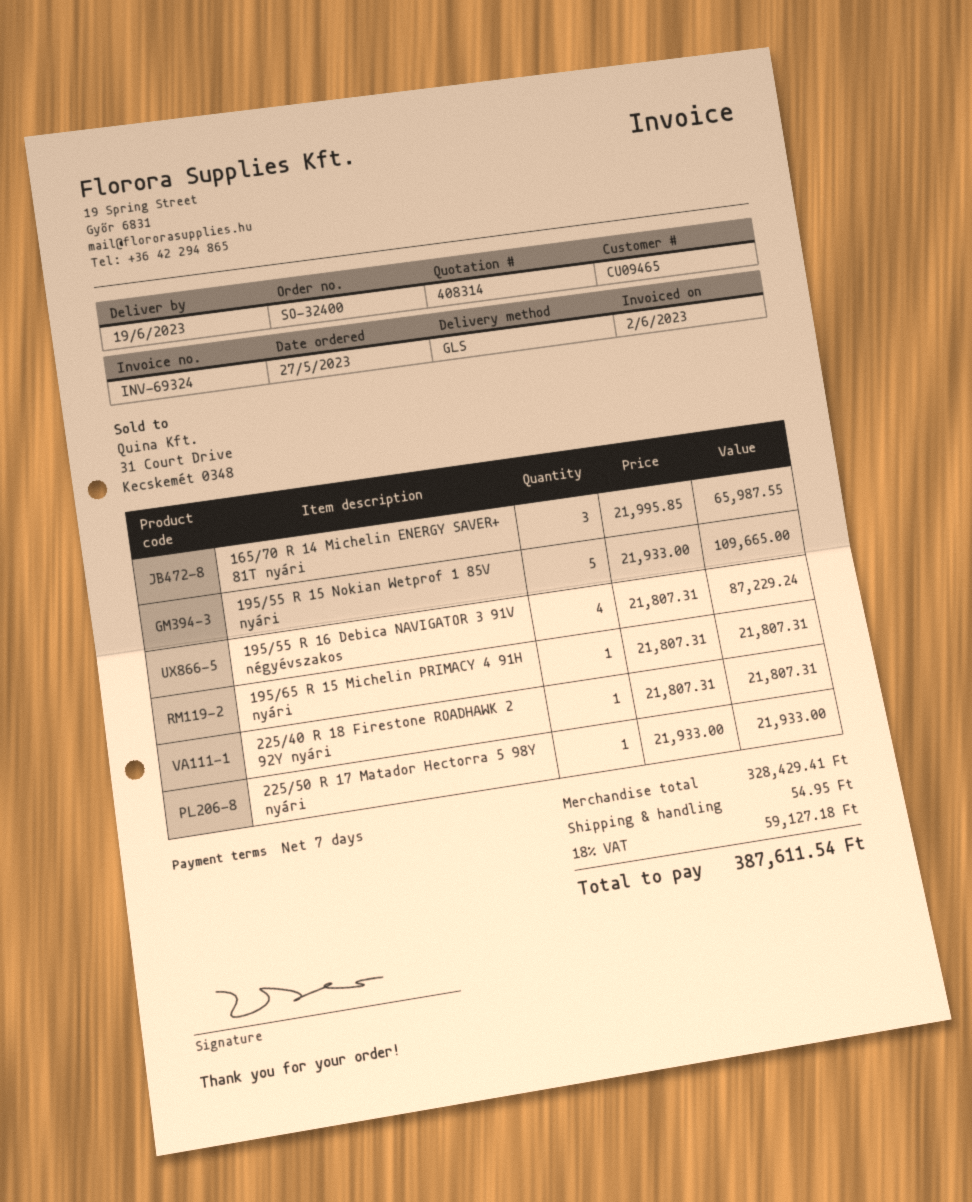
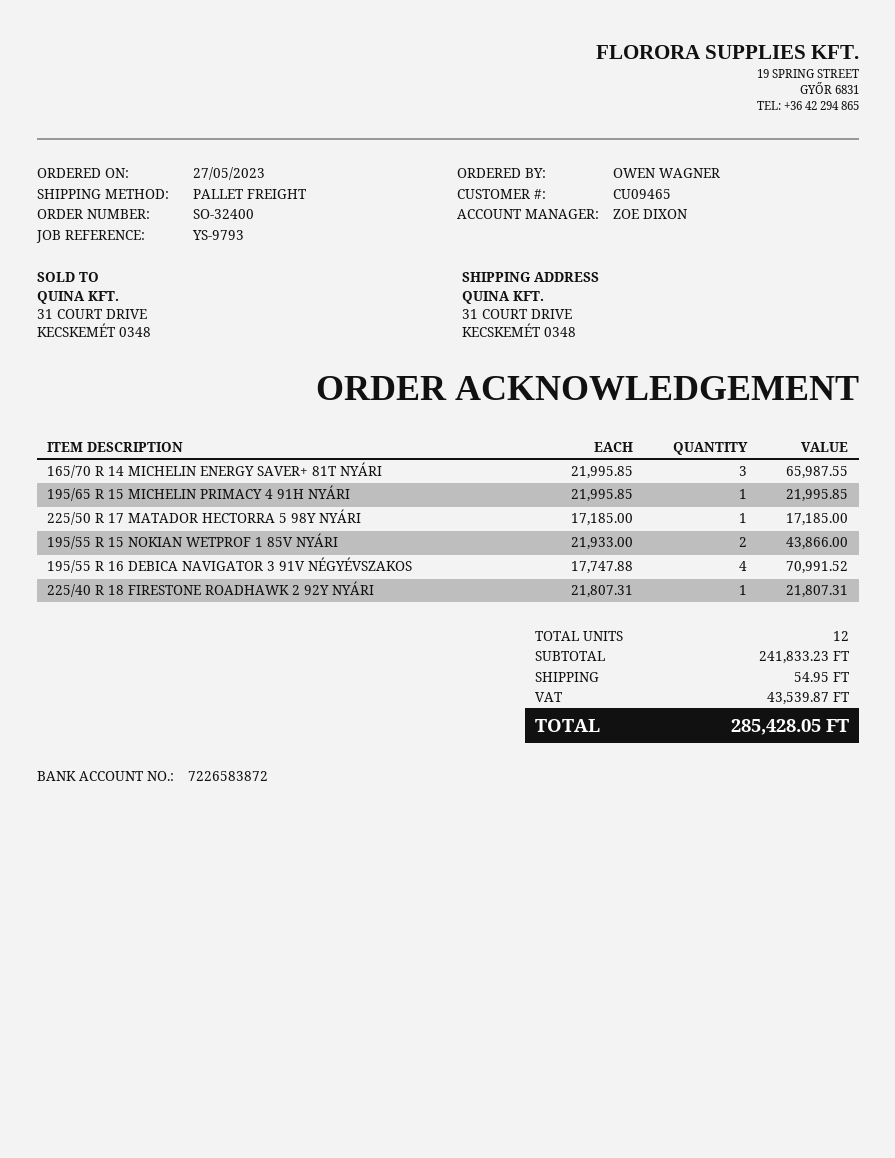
shipping method: GLS -> pallet freight
195/55 R 15 Nokian Wetprof 1 85V nyári: 5 x 21933.00 = 109665.00 -> 2 x 21933.00 = 43866.00
195/55 R 16 Debica NAVIGATOR 3 91V négyévszakos: 4 x 21807.31 = 87229.24 -> 4 x 17747.88 = 70991.52
195/65 R 15 Michelin PRIMACY 4 91H nyári: 1 x 21807.31 = 21807.31 -> 1 x 21995.85 = 21995.85
225/50 R 17 Matador Hectorra 5 98Y nyári: 1 x 21933.00 = 21933.00 -> 1 x 17185.00 = 17185.00
subtotal: 328429.41 -> 241833.23
tax: 59127.18 -> 43539.87
total: 387611.54 -> 285428.05

